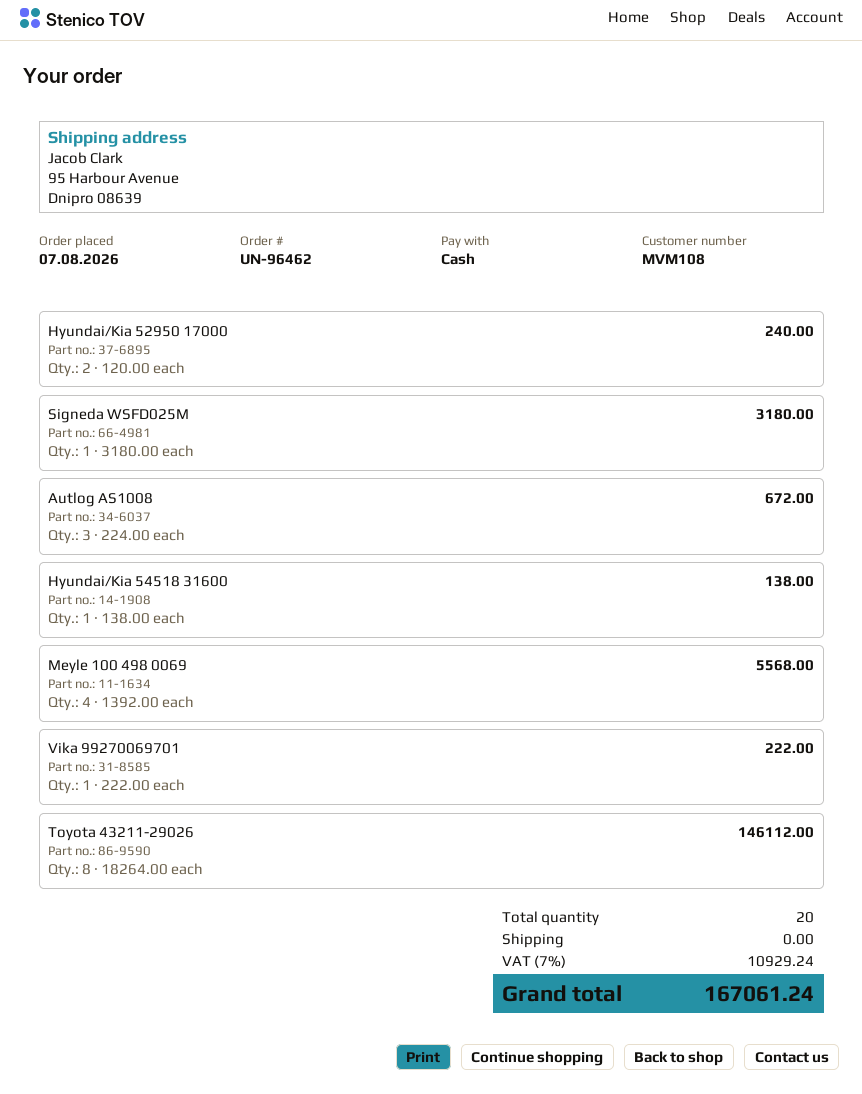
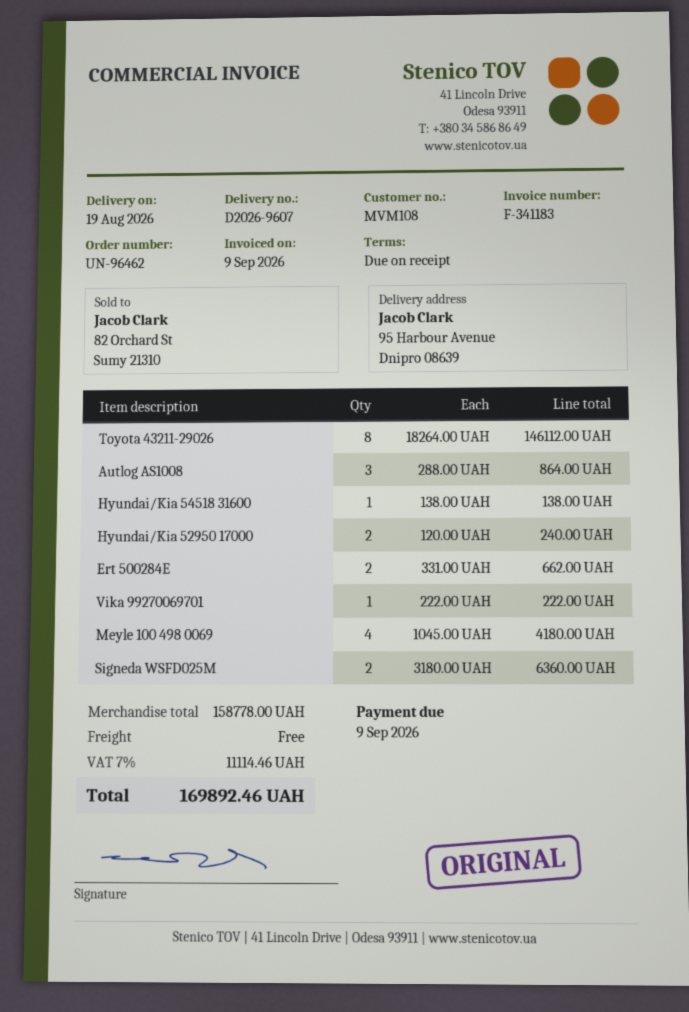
Signeda WSFD025M: 1 x 3180.00 = 3180.00 -> 2 x 3180.00 = 6360.00
Autlog AS1008: 3 x 224.00 = 672.00 -> 3 x 288.00 = 864.00
Meyle 100 498 0069: 4 x 1392.00 = 5568.00 -> 4 x 1045.00 = 4180.00
Ert 500284E: none -> 2 x 331.00 = 662.00
tax: 7% = 10929.24 -> 7% = 11114.46
total: 167061.24 -> 169892.46

